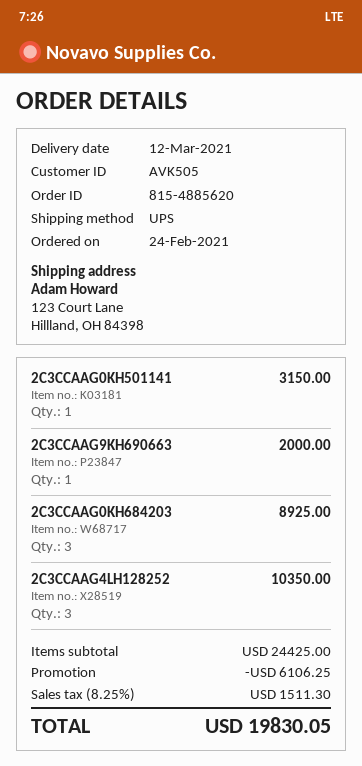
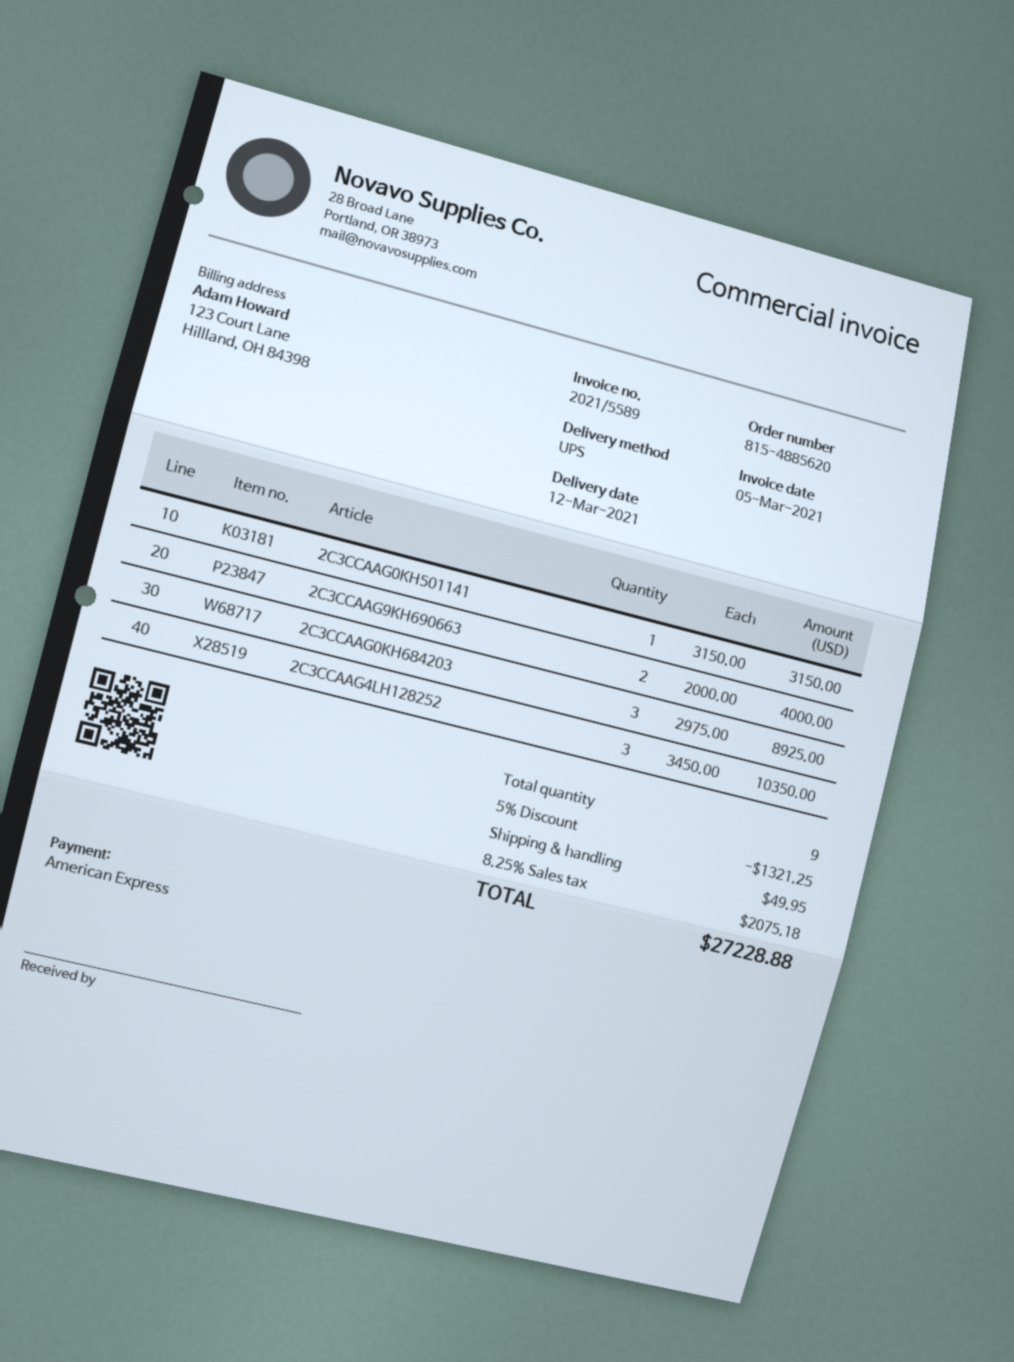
2C3CCAAG9KH690663: 1 for 2000.00 -> 2 for 4000.00
discount: 6106.25 -> 1321.25
shipping: none -> 49.95
tax: 8.25% = 1511.30 -> 8.25% = 2075.18
total: 19830.05 -> 27228.88

